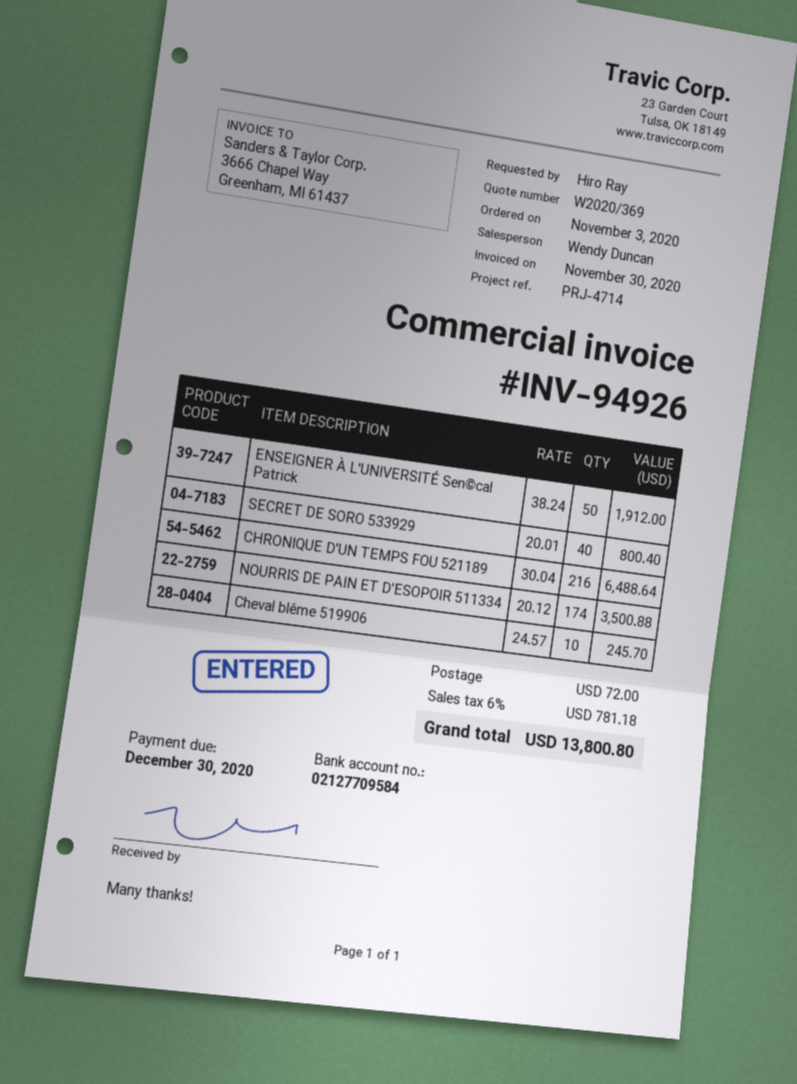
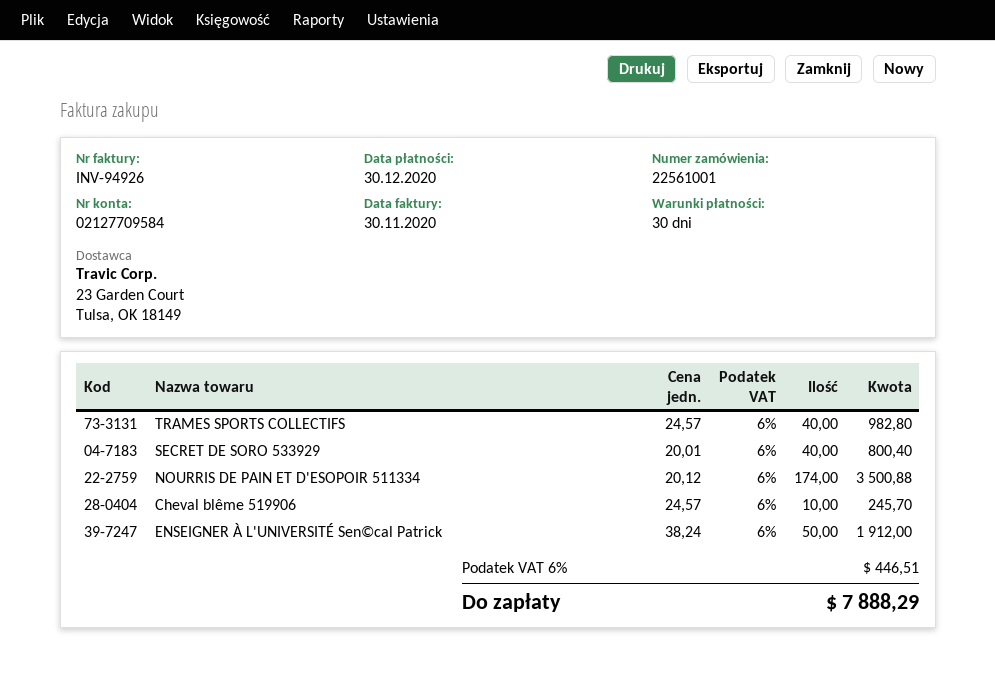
CHRONIQUE D'UN TEMPS FOU 521189: 216 x 30.04 = 6488.64 -> none
TRAMES SPORTS COLLECTIFS: none -> 40 x 24.57 = 982.80
shipping: 72.00 -> none
tax: 6% = 781.18 -> 6% = 446.51
total: 13800.80 -> 7888.29

